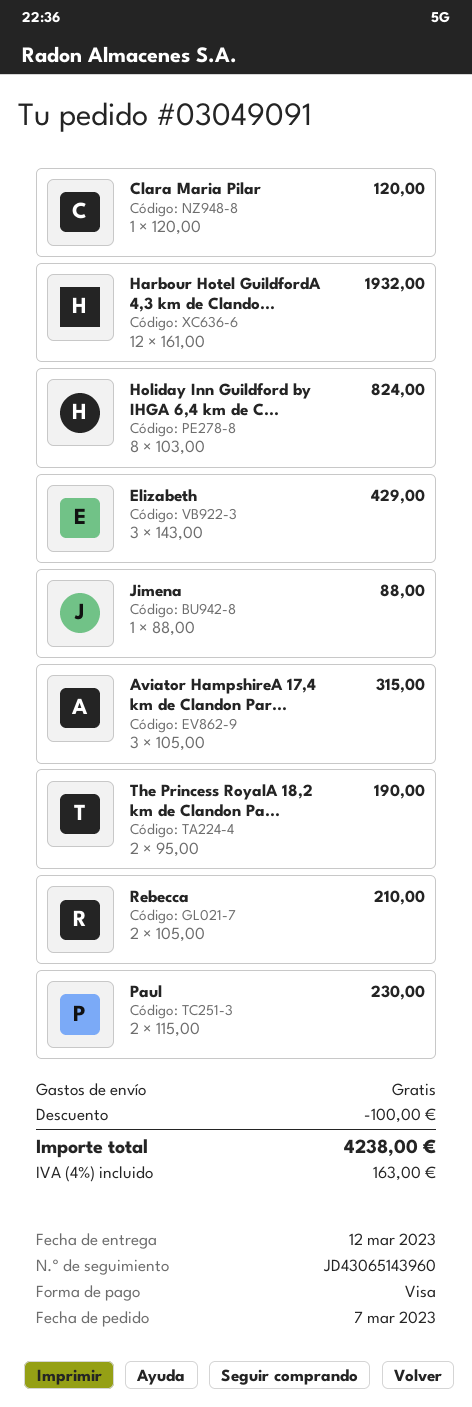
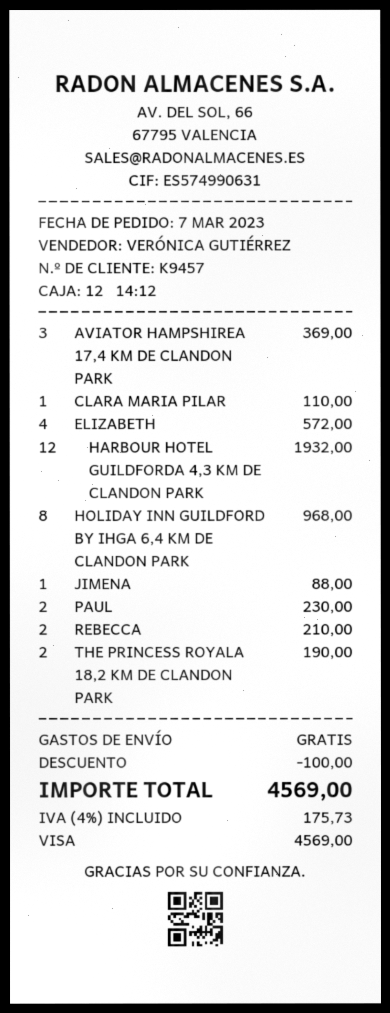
Clara Maria Pilar: 1 for 120.00 -> 1 for 110.00
Holiday Inn Guildford by IHGA 6,4 km de C...: 8 for 824.00 -> 8 for 968.00
Elizabeth: 3 for 429.00 -> 4 for 572.00
Aviator HampshireA 17,4 km de Clandon Par...: 3 for 315.00 -> 3 for 369.00
tax: 4% = 163.00 -> 4% = 175.73
total: 4238.00 -> 4569.00

